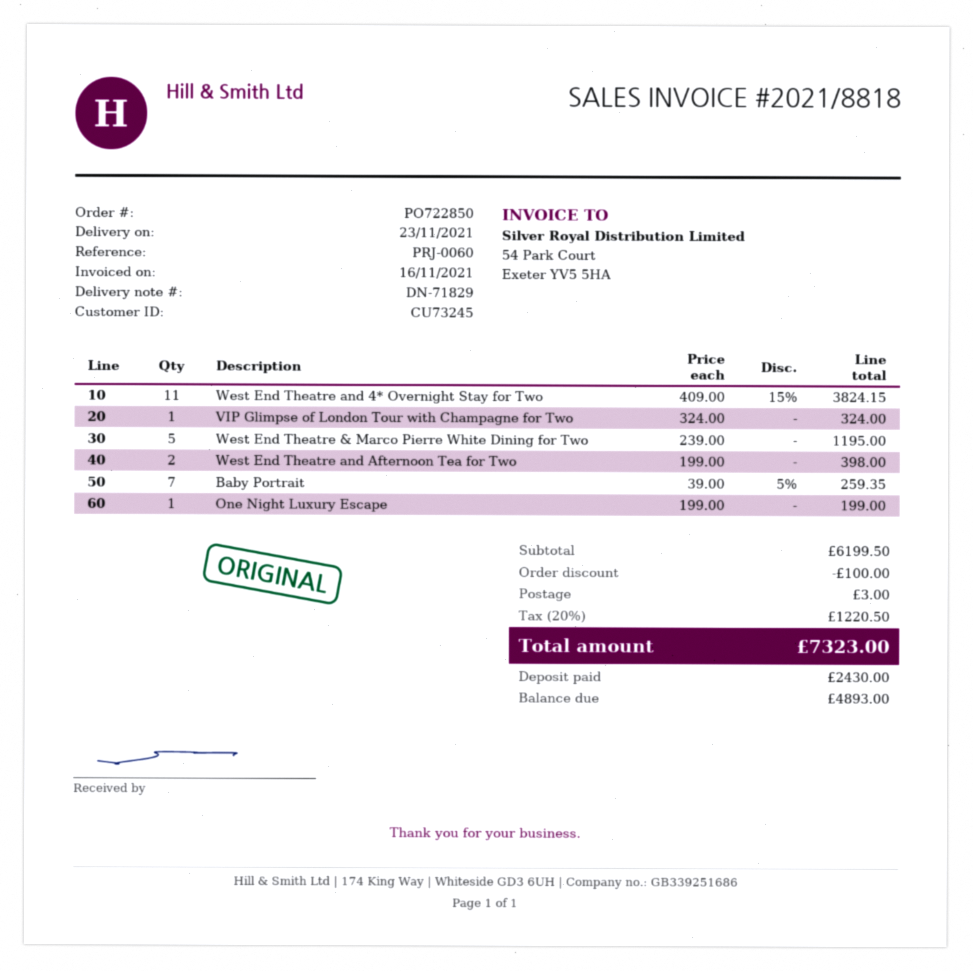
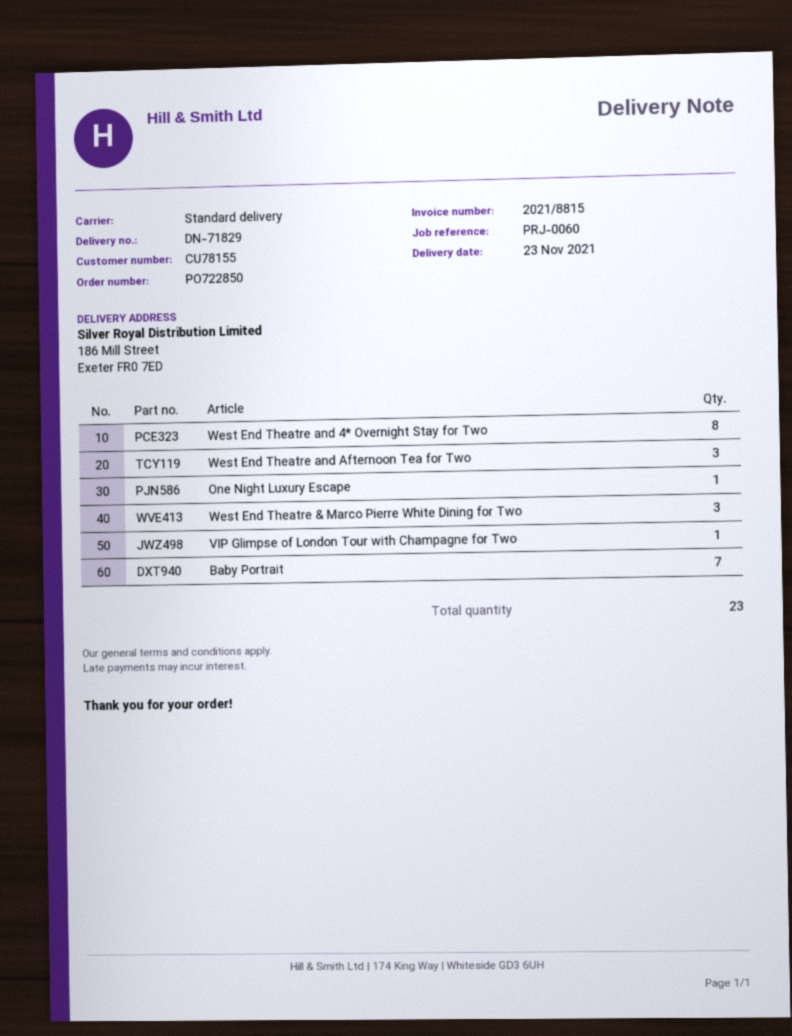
invoice number: 2021/8818 -> 2021/8815
customer number: CU73245 -> CU78155
West End Theatre and 4* Overnight Stay for Two: 11 -> 8
West End Theatre & Marco Pierre White Dining for Two: 5 -> 3
West End Theatre and Afternoon Tea for Two: 2 -> 3

